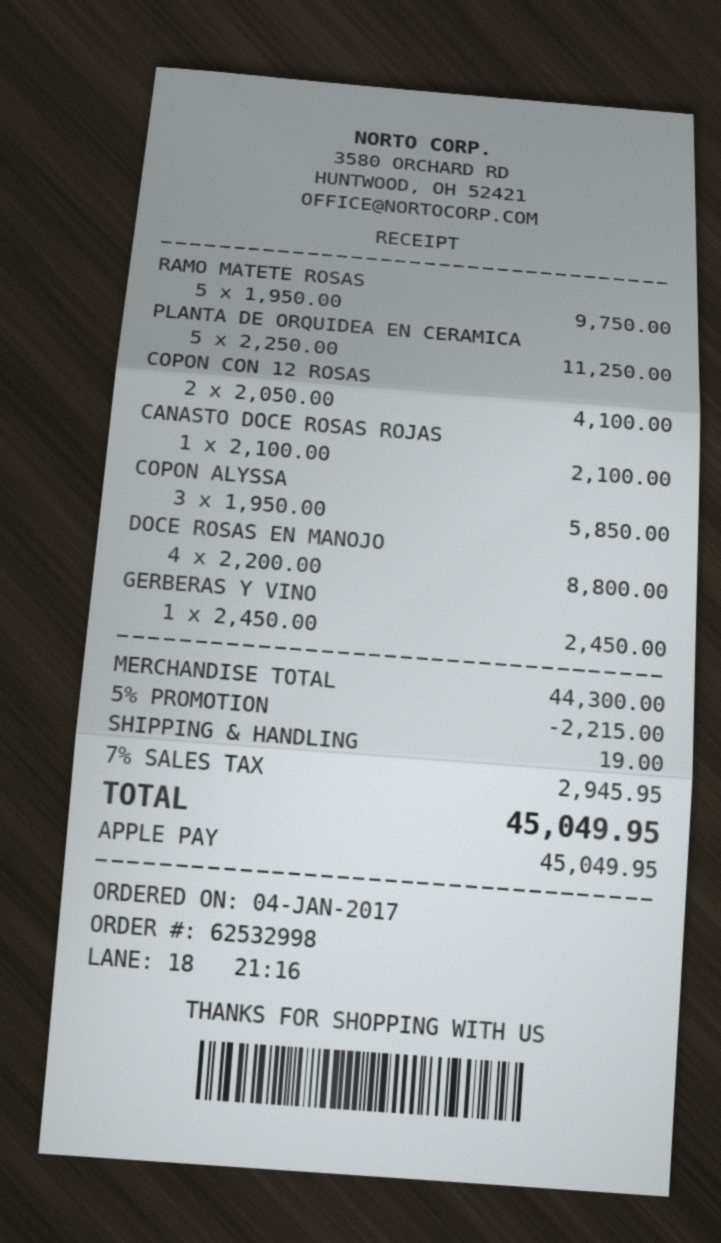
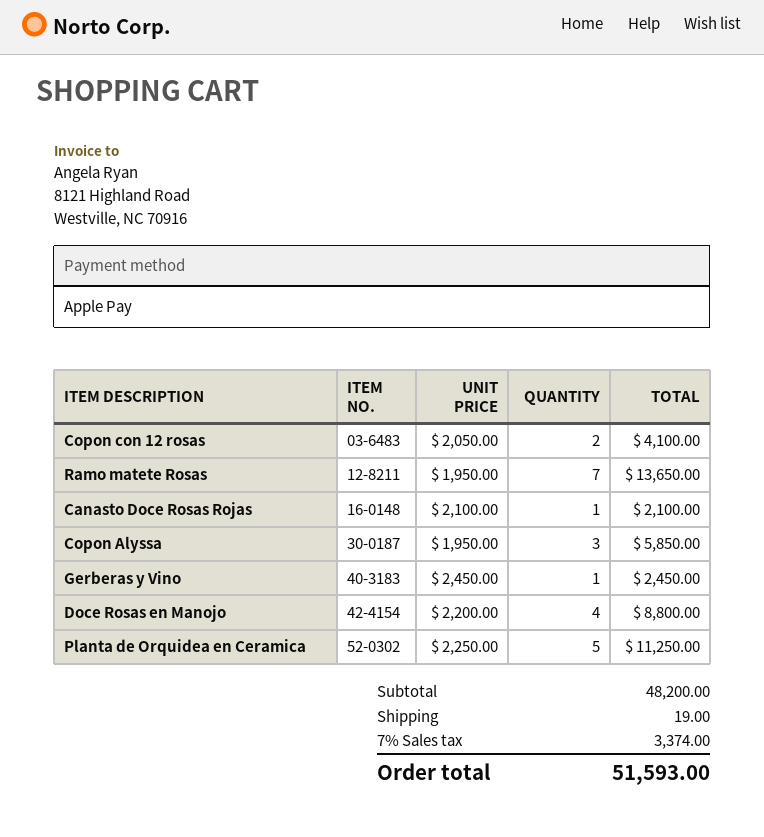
RAMO MATETE ROSAS: 5 x 1950.00 = 9750.00 -> 7 x 1950.00 = 13650.00
subtotal: 44300.00 -> 48200.00
discount: 5% = 2215.00 -> none
tax: 7% = 2945.95 -> 7% = 3374.00
total: 45049.95 -> 51593.00

